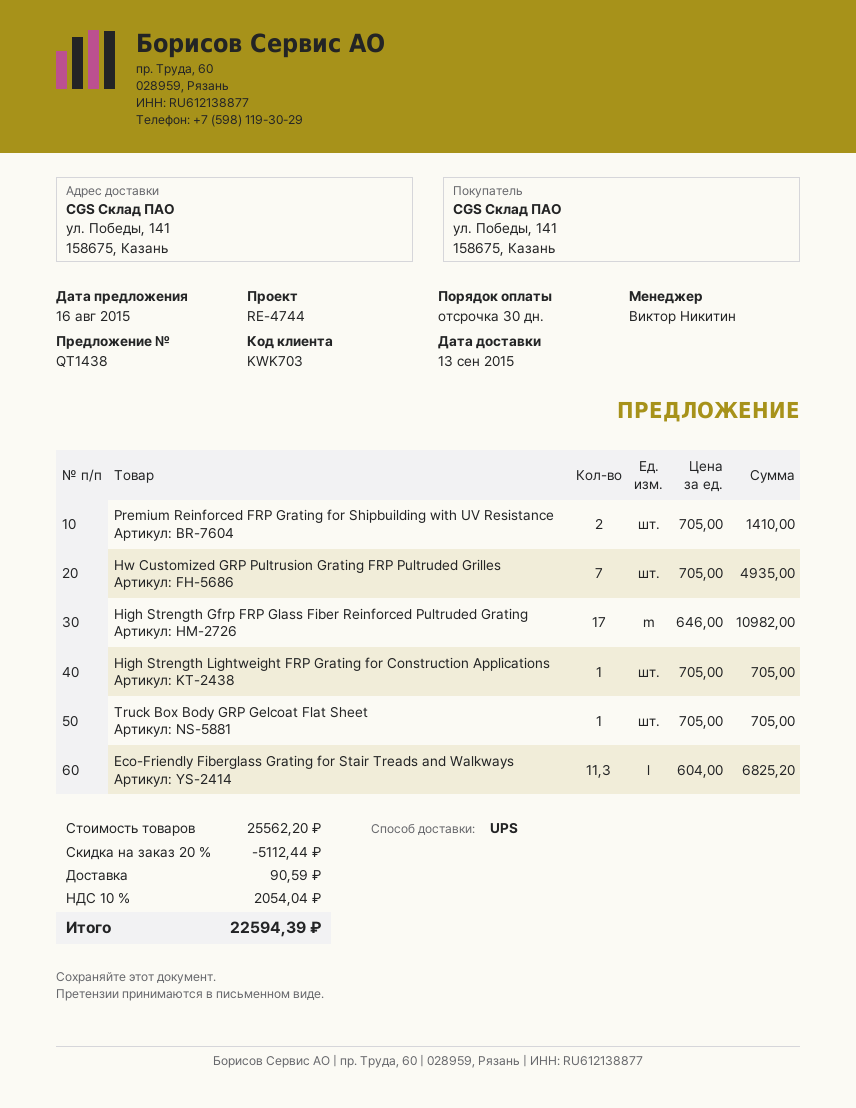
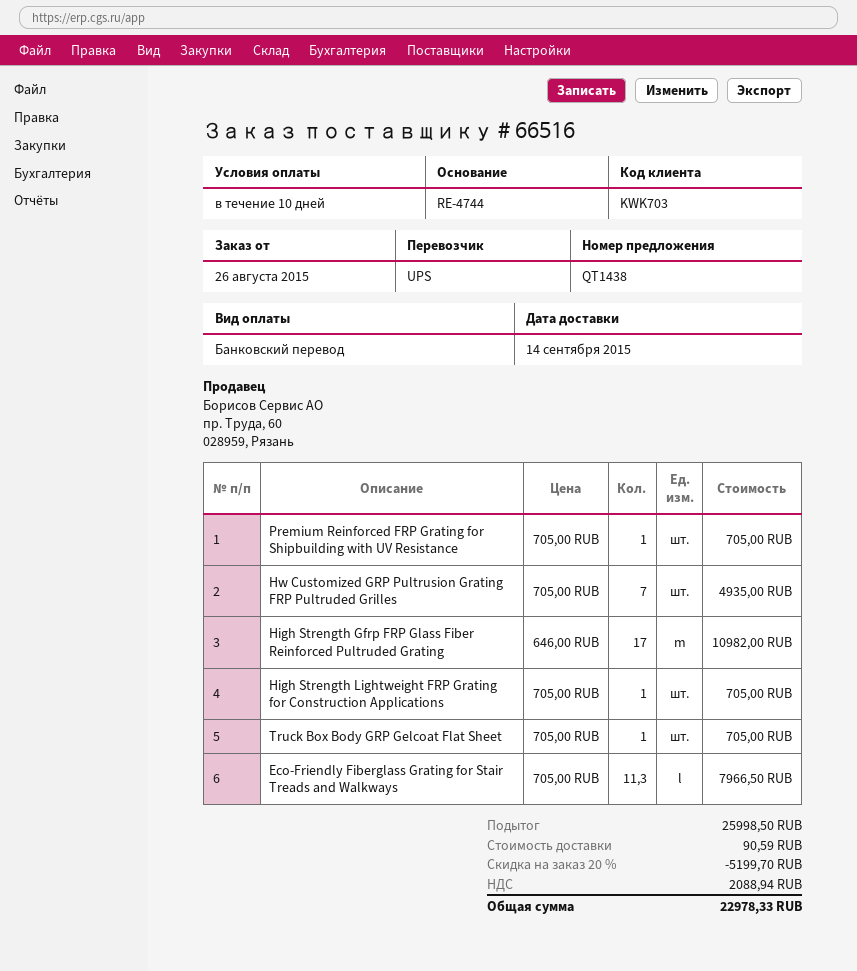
delivery date: 2015-09-13 -> 2015-09-14
payment terms: 30 days -> 10 days
Premium Reinforced FRP Grating for Shipbuilding with UV Resistance: 2 x 705.00 = 1410.00 -> 1 x 705.00 = 705.00
Eco-Friendly Fiberglass Grating for Stair Treads and Walkways: 11.3 x 604.00 = 6825.20 -> 11.3 x 705.00 = 7966.50
subtotal: 25562.20 -> 25998.50
discount: 20% = 5112.44 -> 20% = 5199.70
tax: 2054.04 -> 2088.94
total: 22594.39 -> 22978.33

